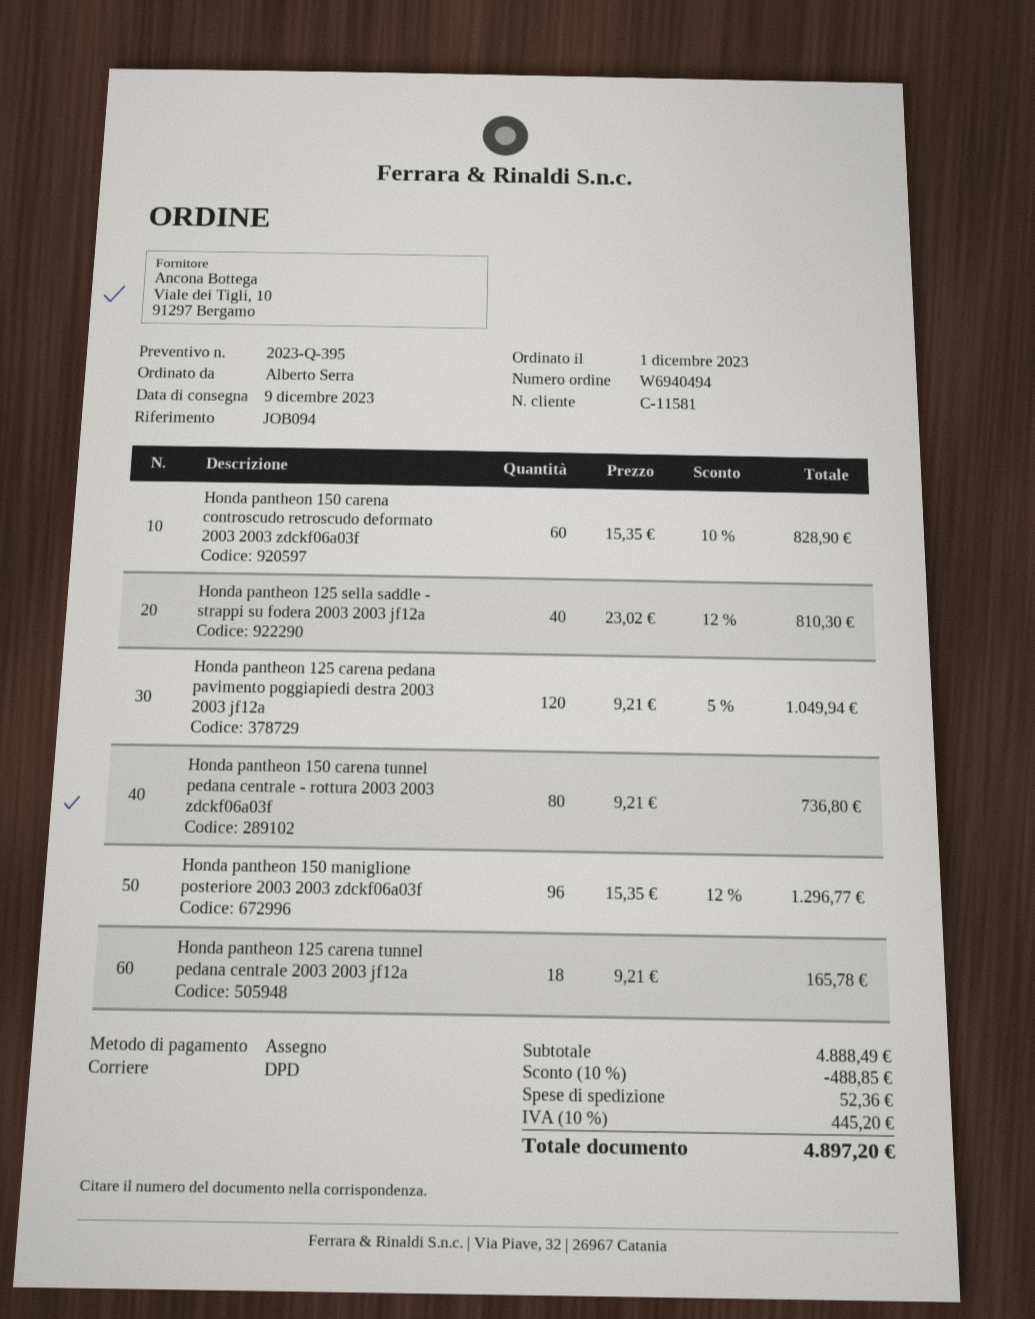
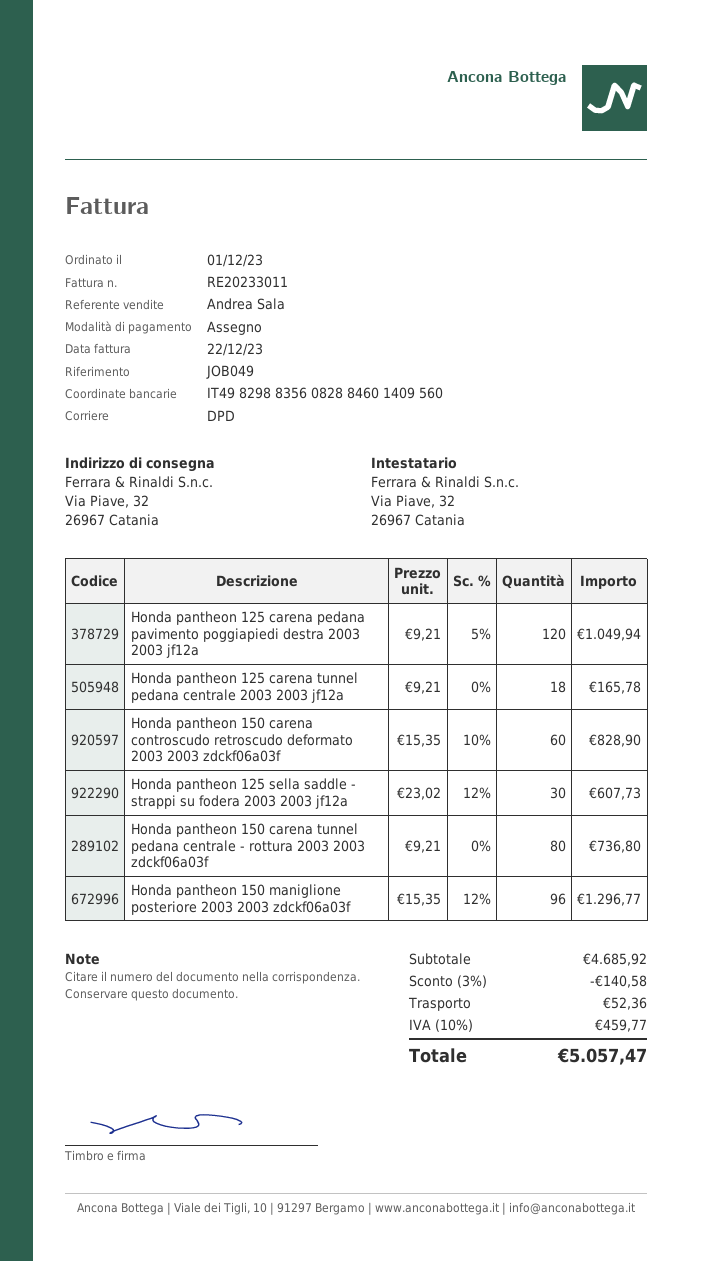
reference: JOB094 -> JOB049
Honda pantheon 125 sella saddle - strappi su fodera 2003 2003 jf12a: 40 x 23.02 - 12% = 810.30 -> 30 x 23.02 - 12% = 607.73
subtotal: 4888.49 -> 4685.92
discount: 10% = 488.85 -> 3% = 140.58
tax: 10% = 445.20 -> 10% = 459.77
total: 4897.20 -> 5057.47

